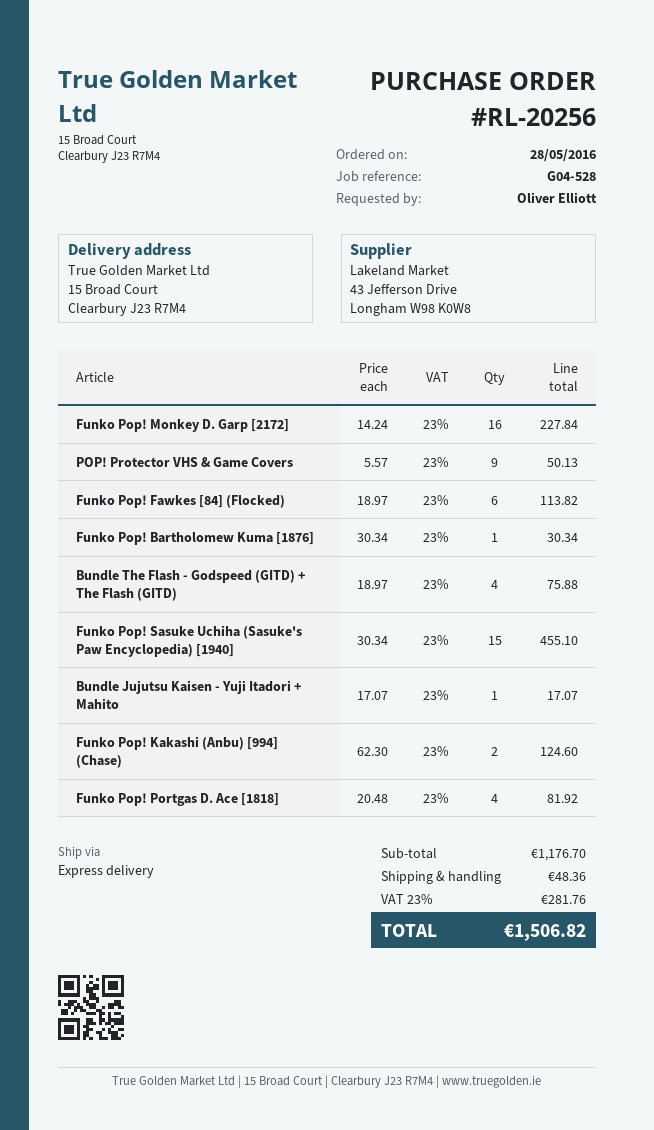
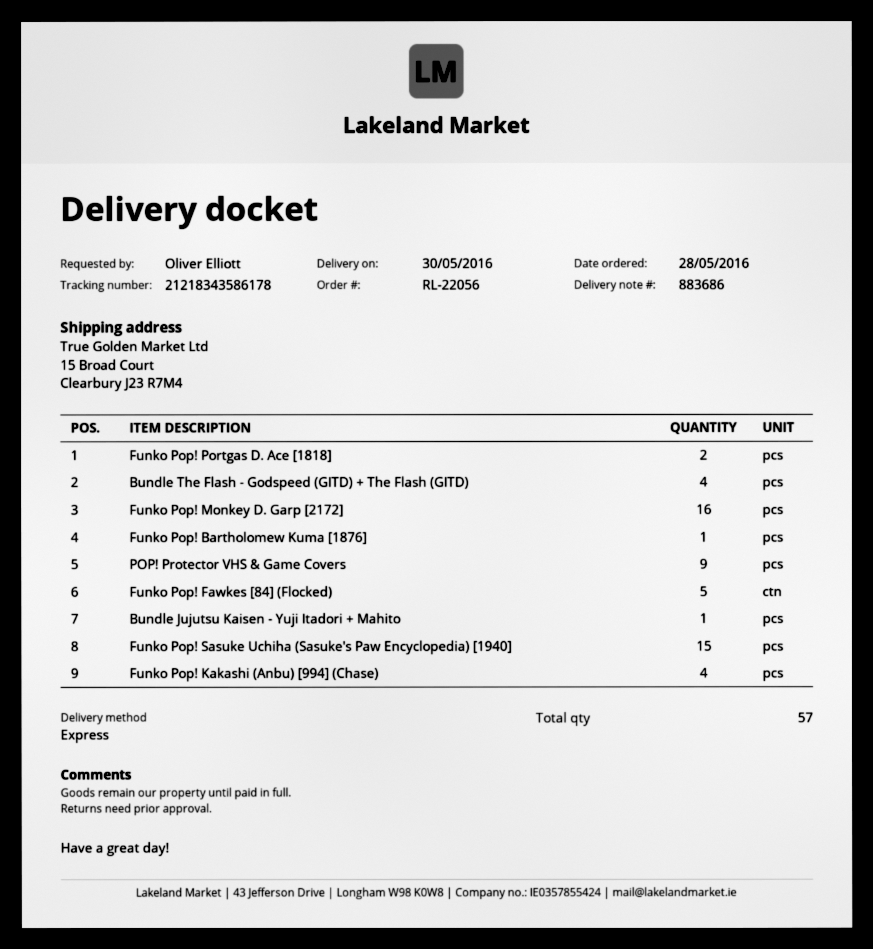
order number: RL-20256 -> RL-22056
Funko Pop! Fawkes [84] (Flocked): 6 -> 5
Funko Pop! Kakashi (Anbu) [994] (Chase): 2 -> 4
Funko Pop! Portgas D. Ace [1818]: 4 -> 2

